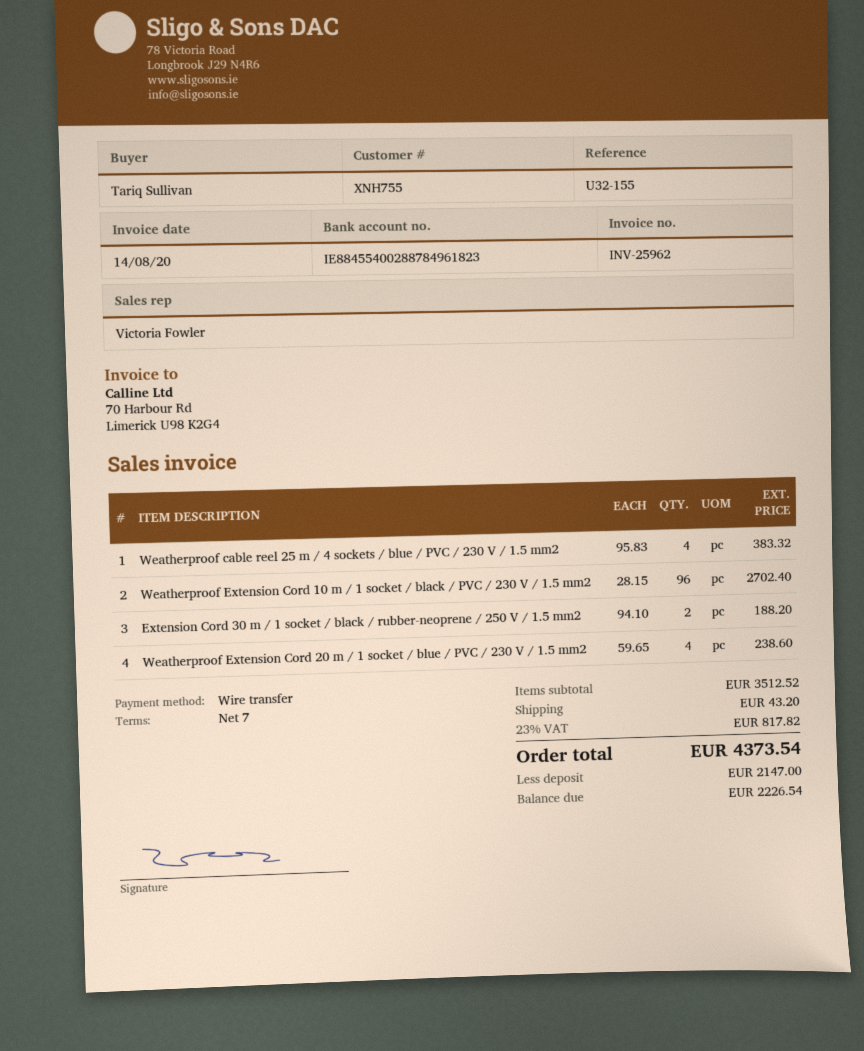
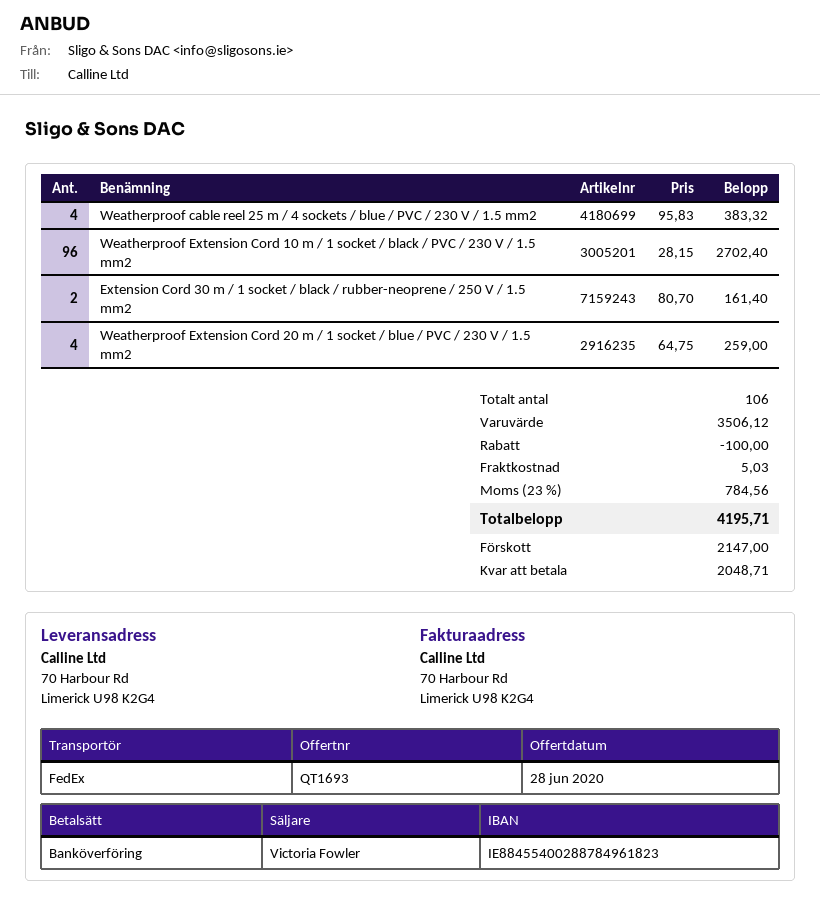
Extension Cord 30 m / 1 socket / black / rubber-neoprene / 250 V / 1.5 mm2: 2 x 94.10 = 188.20 -> 2 x 80.70 = 161.40
Weatherproof Extension Cord 20 m / 1 socket / blue / PVC / 230 V / 1.5 mm2: 4 x 59.65 = 238.60 -> 4 x 64.75 = 259.00
subtotal: 3512.52 -> 3506.12
discount: none -> 100.00
shipping: 43.20 -> 5.03
tax: 23% = 817.82 -> 23% = 784.56
total: 4373.54 -> 4195.71
balance: 2226.54 -> 2048.71

